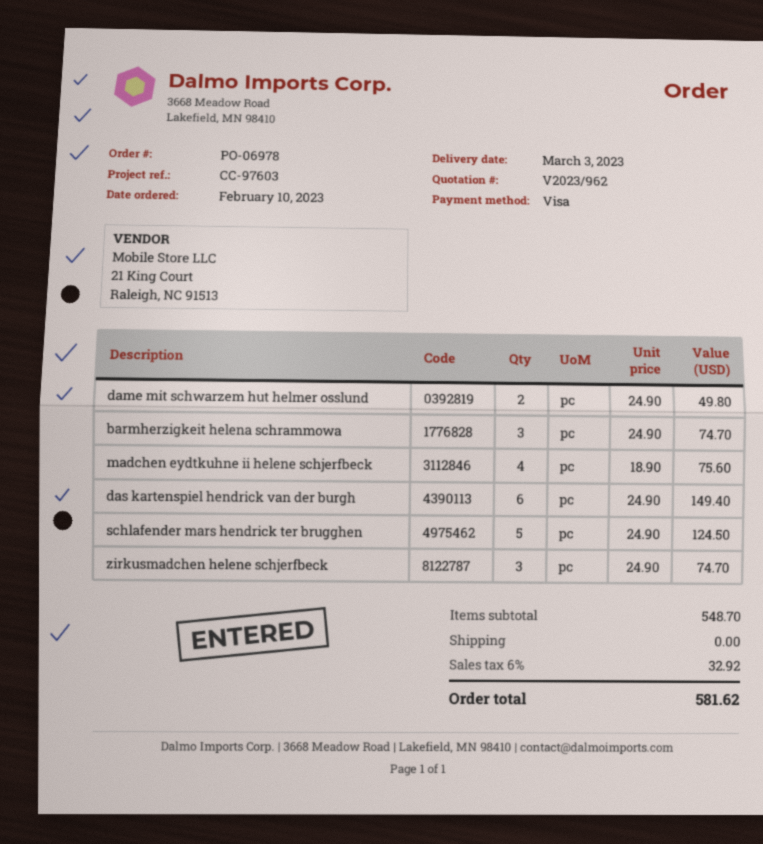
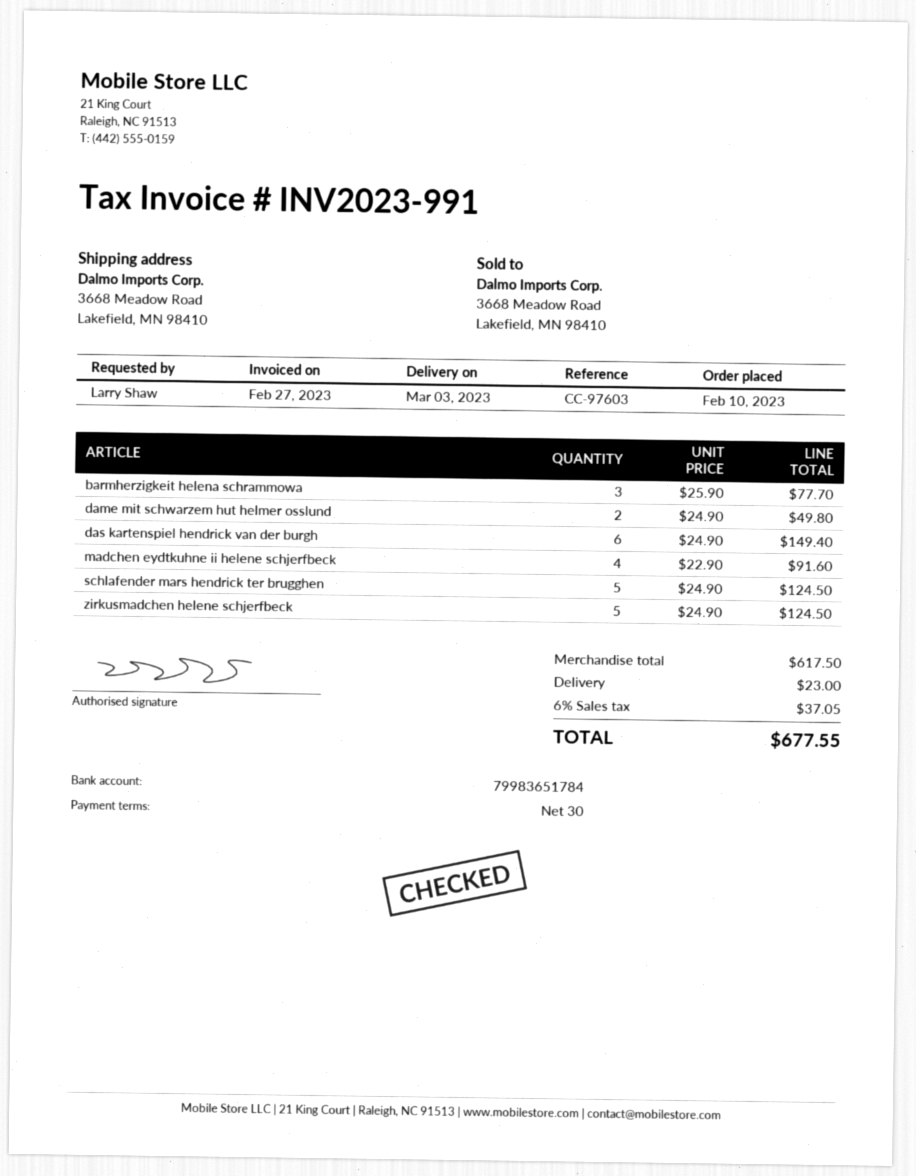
barmherzigkeit helena schrammowa: 3 x 24.90 = 74.70 -> 3 x 25.90 = 77.70
madchen eydtkuhne ii helene schjerfbeck: 4 x 18.90 = 75.60 -> 4 x 22.90 = 91.60
zirkusmadchen helene schjerfbeck: 3 x 24.90 = 74.70 -> 5 x 24.90 = 124.50
subtotal: 548.70 -> 617.50
shipping: 0.00 -> 23.00
tax: 6% = 32.92 -> 6% = 37.05
total: 581.62 -> 677.55

